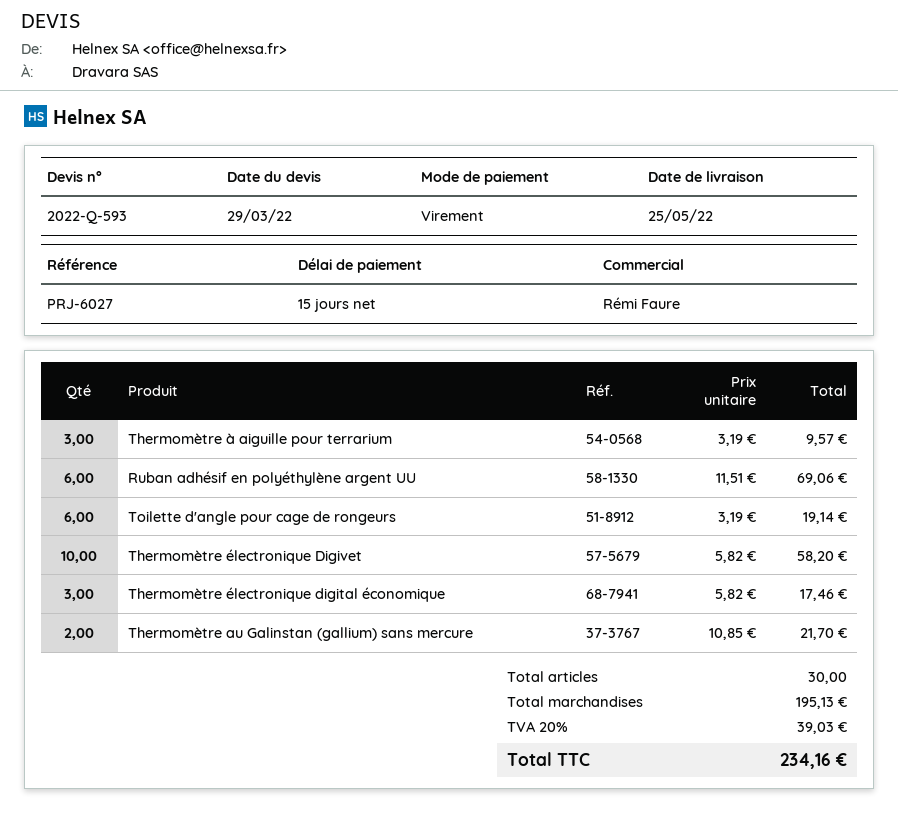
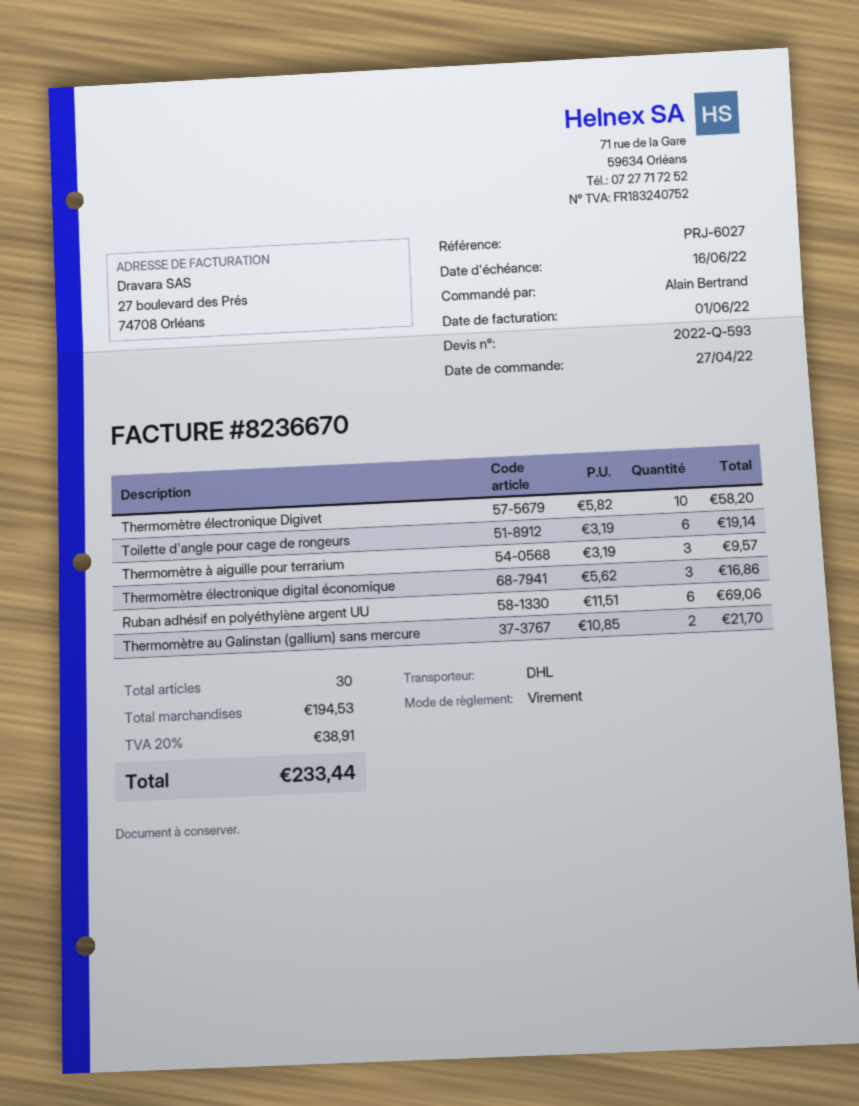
Thermomètre électronique digital économique: 3 x 5.82 = 17.46 -> 3 x 5.62 = 16.86
subtotal: 195.13 -> 194.53
tax: 20% = 39.03 -> 20% = 38.91
total: 234.16 -> 233.44

